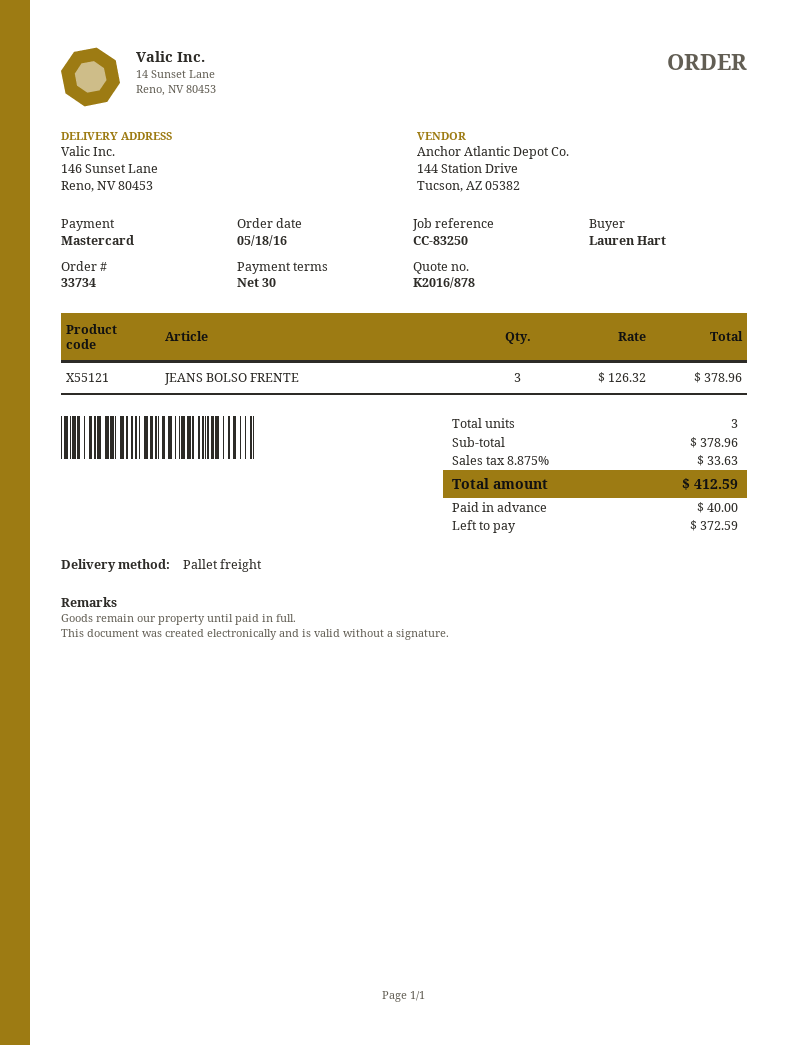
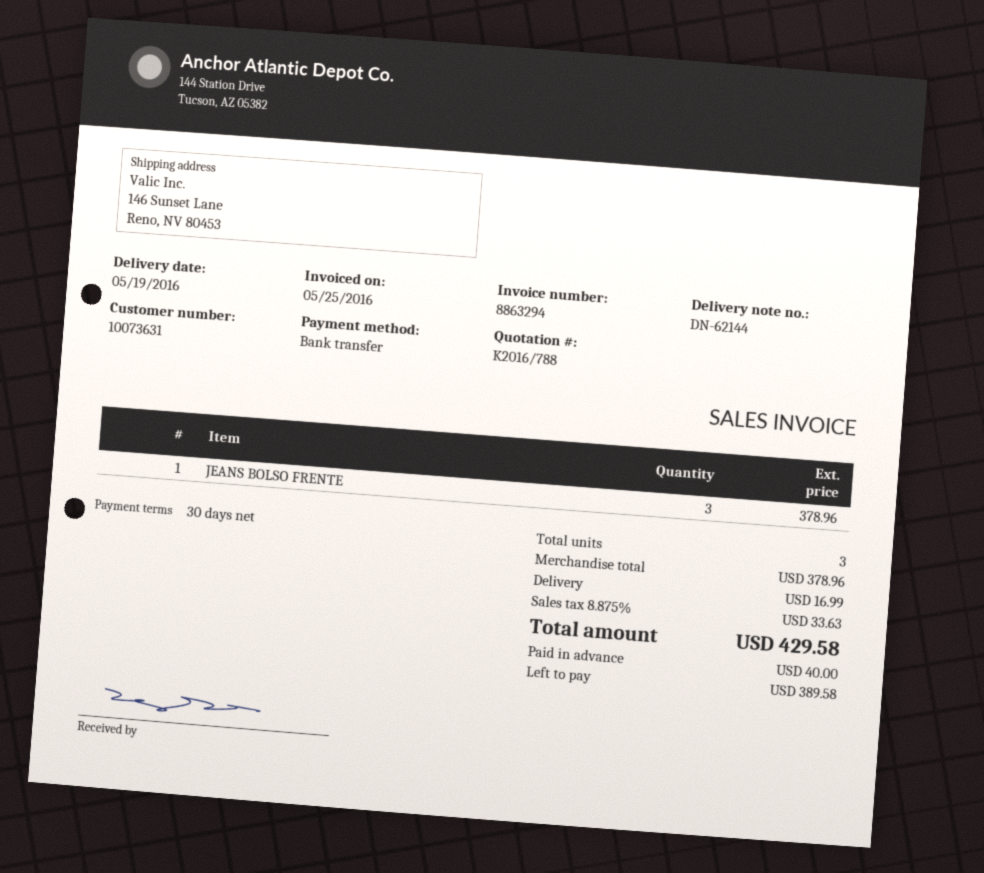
quote number: K2016/878 -> K2016/788
payment method: Mastercard -> bank transfer
shipping: none -> 16.99
total: 412.59 -> 429.58
balance: 372.59 -> 389.58

